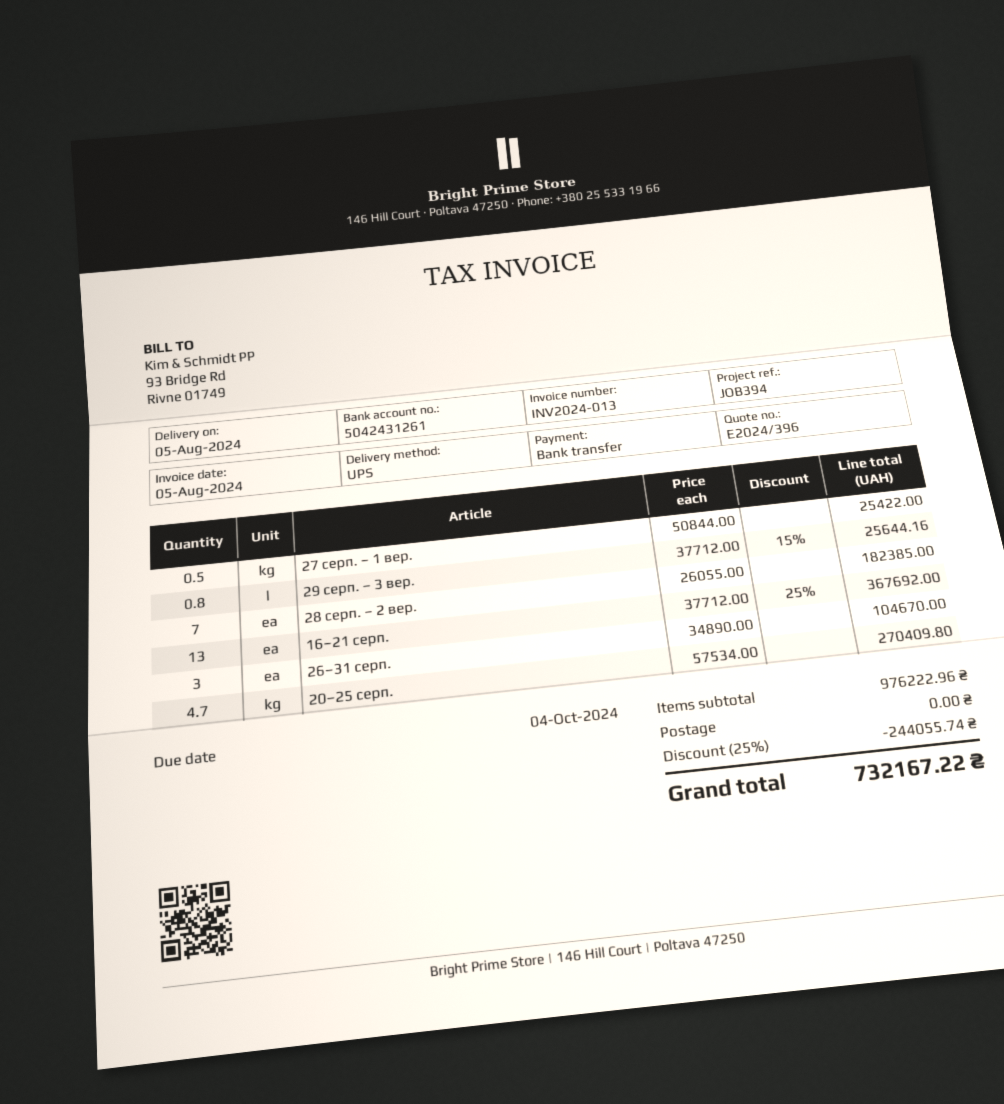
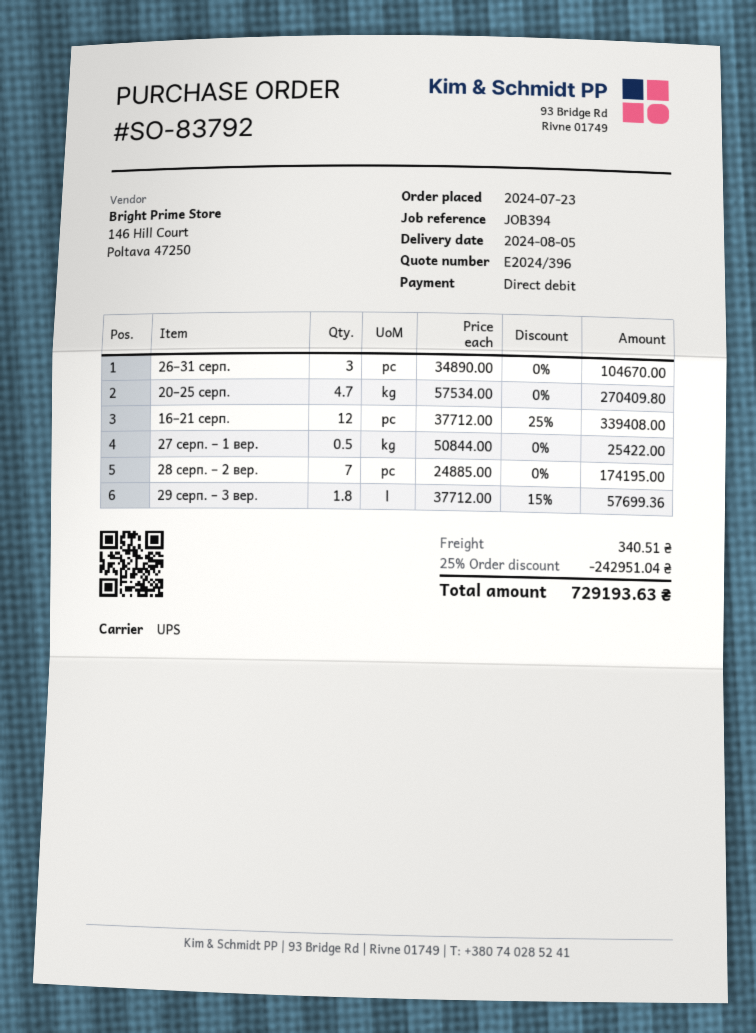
payment method: bank transfer -> direct debit
29 серп. – 3 вер.: 0.8 x 37712.00 - 15% = 25644.16 -> 1.8 x 37712.00 - 15% = 57699.36
28 серп. – 2 вер.: 7 x 26055.00 = 182385.00 -> 7 x 24885.00 = 174195.00
16–21 серп.: 13 x 37712.00 - 25% = 367692.00 -> 12 x 37712.00 - 25% = 339408.00
discount: 25% = 244055.74 -> 25% = 242951.04
shipping: 0.00 -> 340.51
total: 732167.22 -> 729193.63

